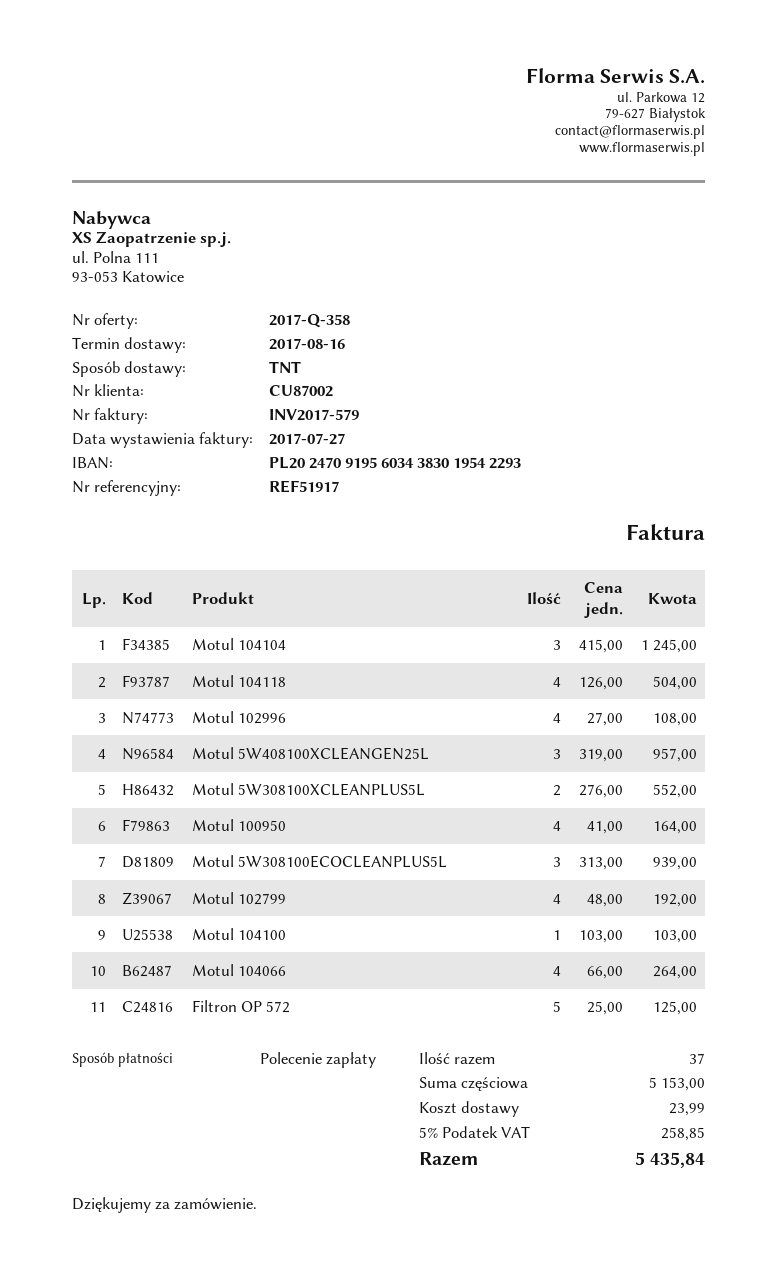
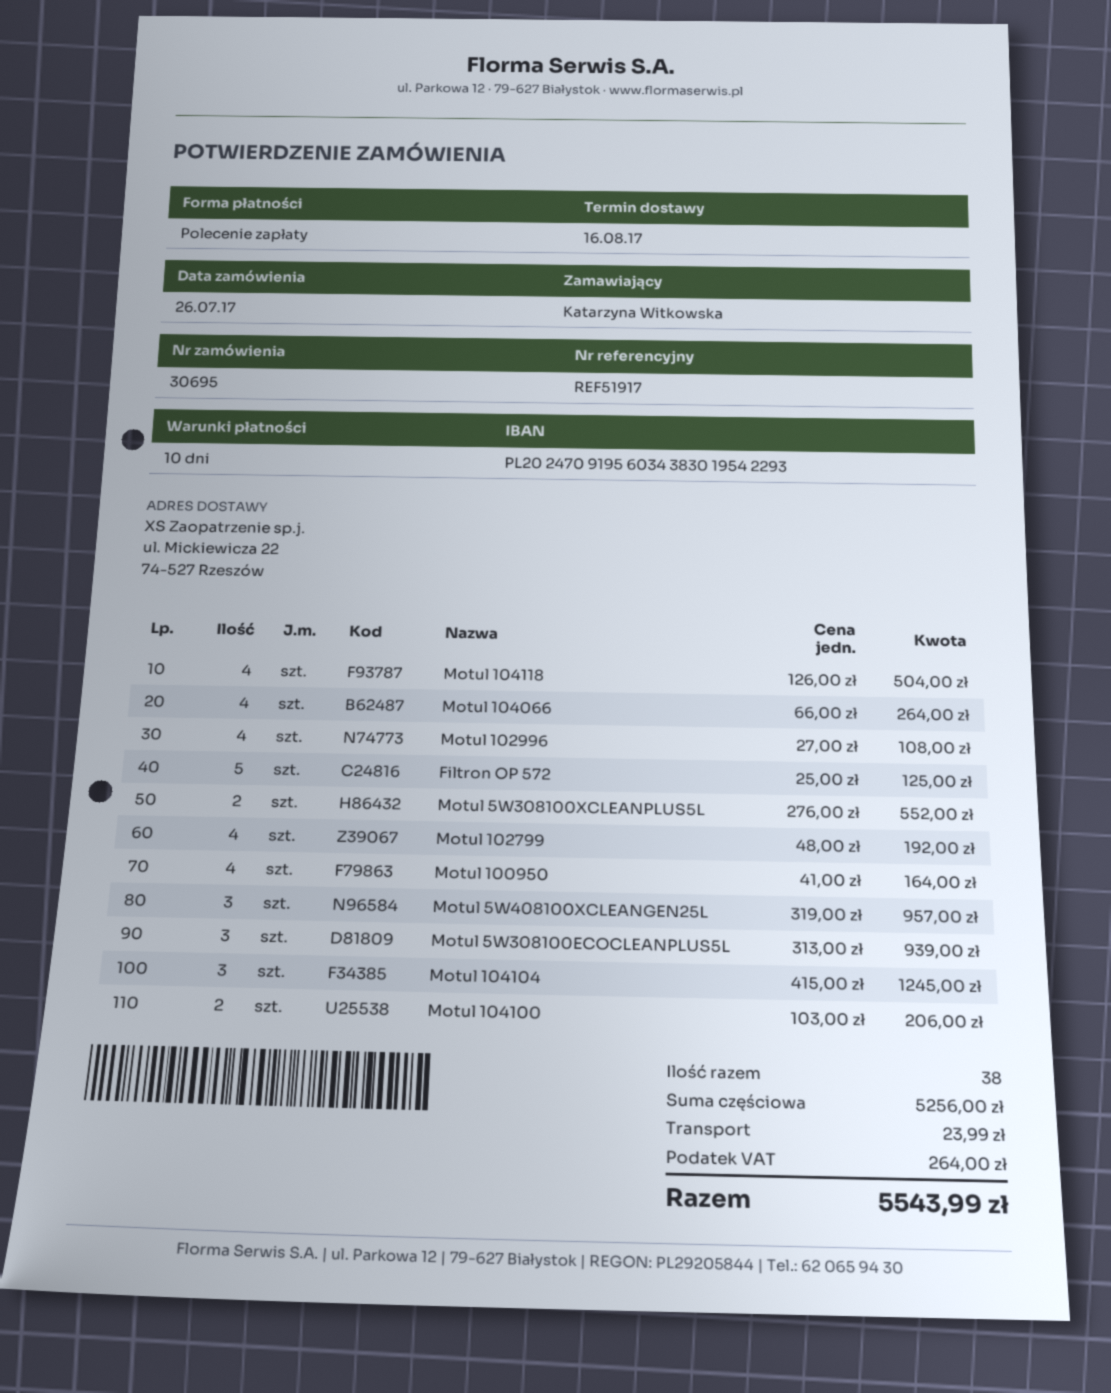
Motul 104100: 1 x 103.00 = 103.00 -> 2 x 103.00 = 206.00
total quantity: 37 -> 38
subtotal: 5153.00 -> 5256.00
tax: 258.85 -> 264.00
total: 5435.84 -> 5543.99

